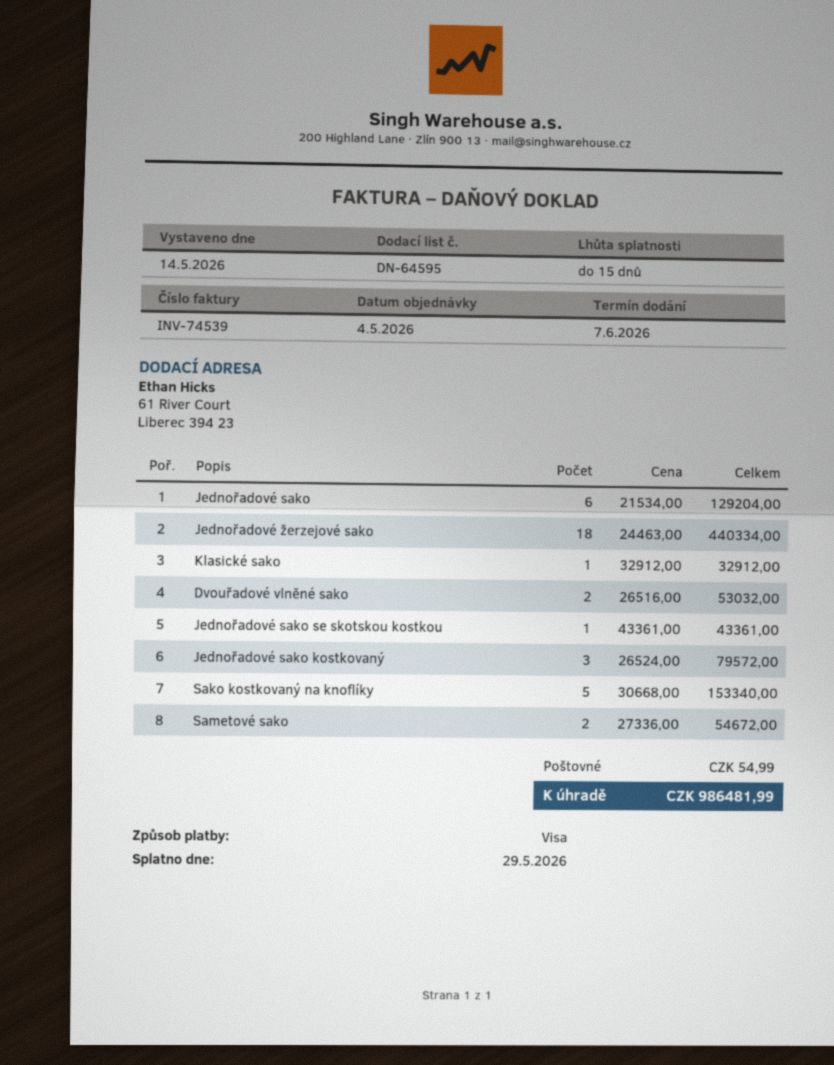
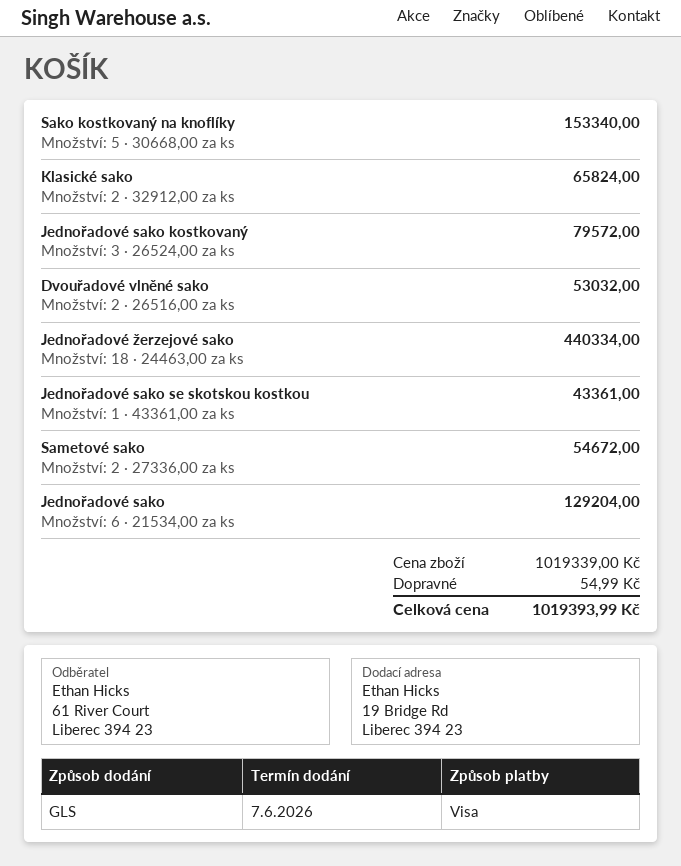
ship to: 61 River Court, Liberec 394 23 -> 19 Bridge Rd, Liberec 394 23
Klasické sako: 1 x 32912.00 = 32912.00 -> 2 x 32912.00 = 65824.00
total: 986481.99 -> 1019393.99

